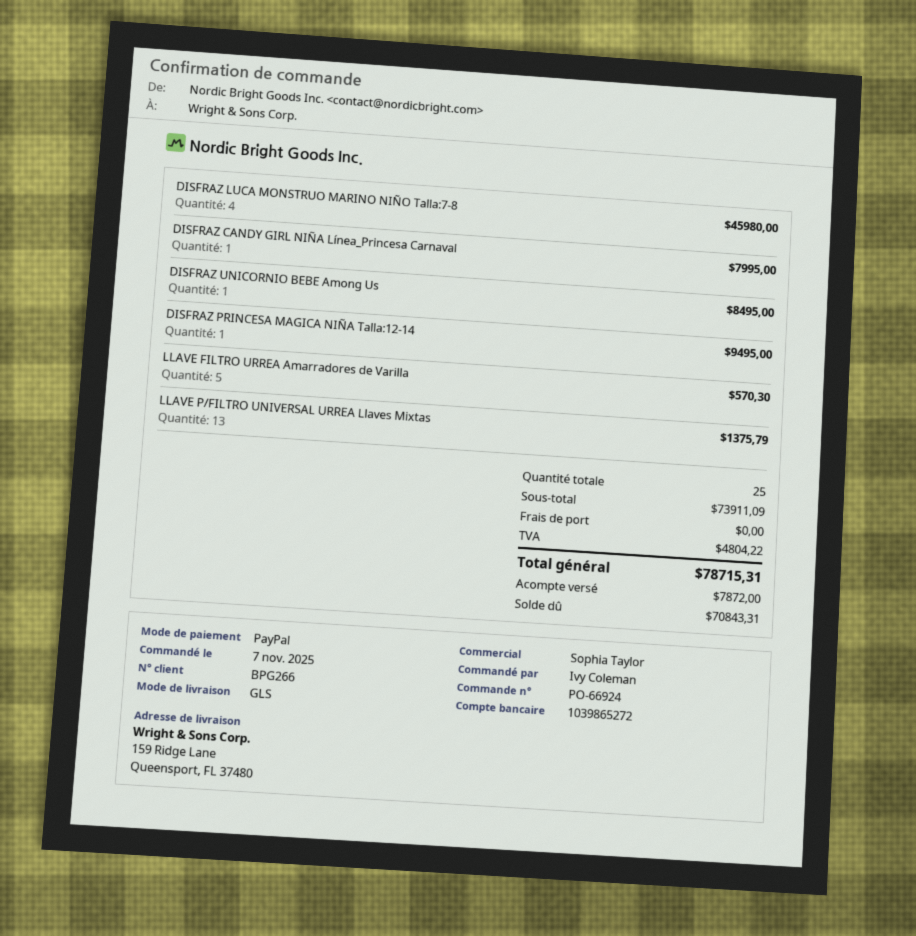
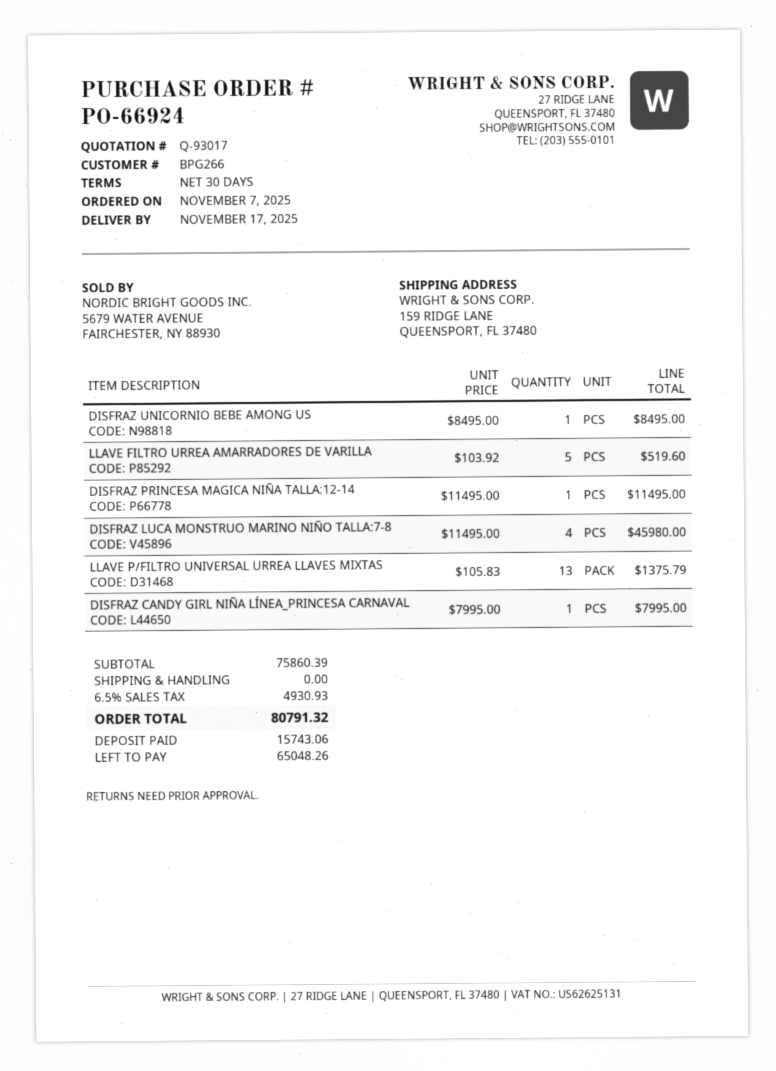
DISFRAZ PRINCESA MAGICA NIÑA Talla:12-14: 1 for 9495.00 -> 1 for 11495.00
LLAVE FILTRO URREA Amarradores de Varilla: 5 for 570.30 -> 5 for 519.60
subtotal: 73911.09 -> 75860.39
tax: 4804.22 -> 4930.93
total: 78715.31 -> 80791.32
deposit: 7872.00 -> 15743.06
balance: 70843.31 -> 65048.26

